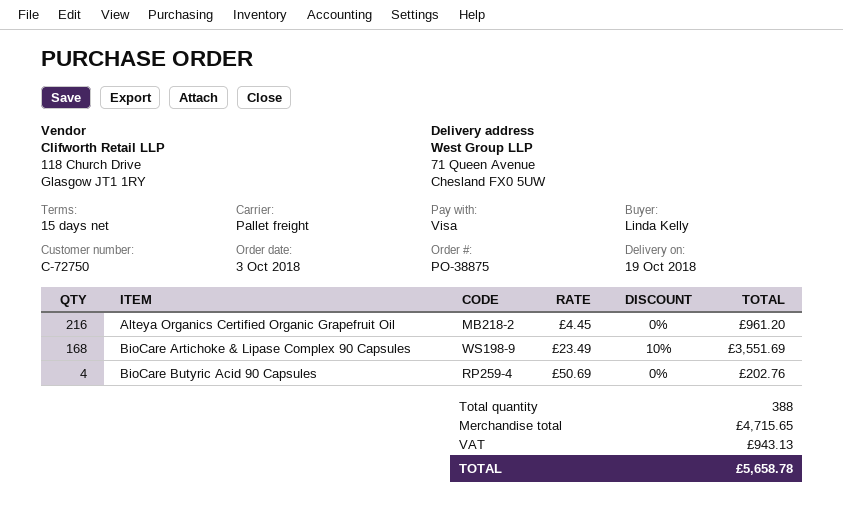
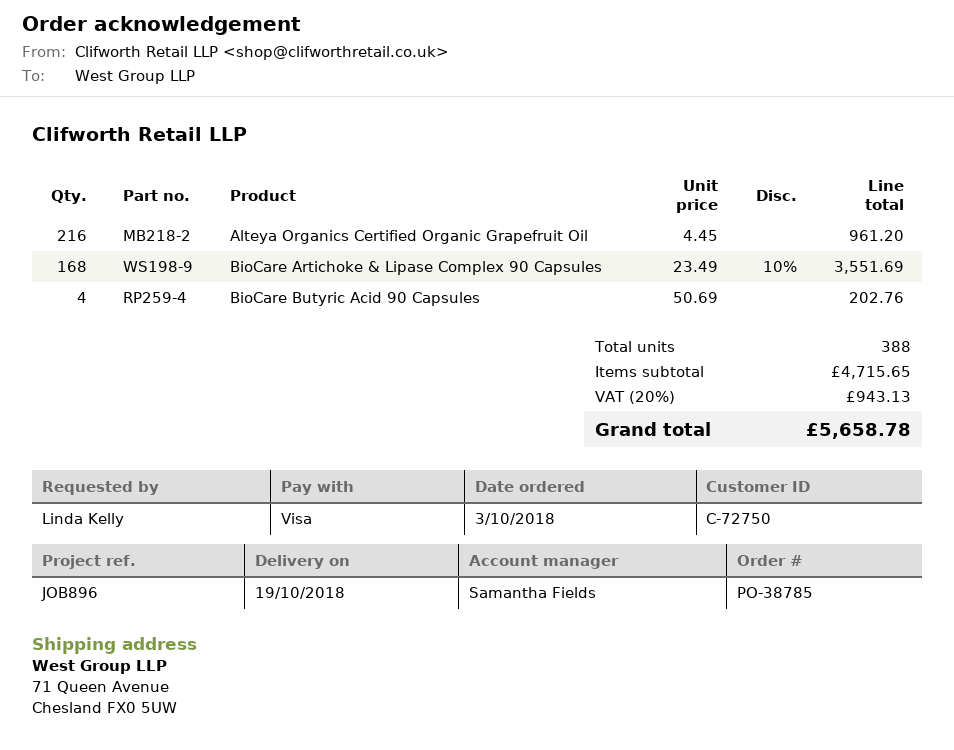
order number: PO-38875 -> PO-38785

